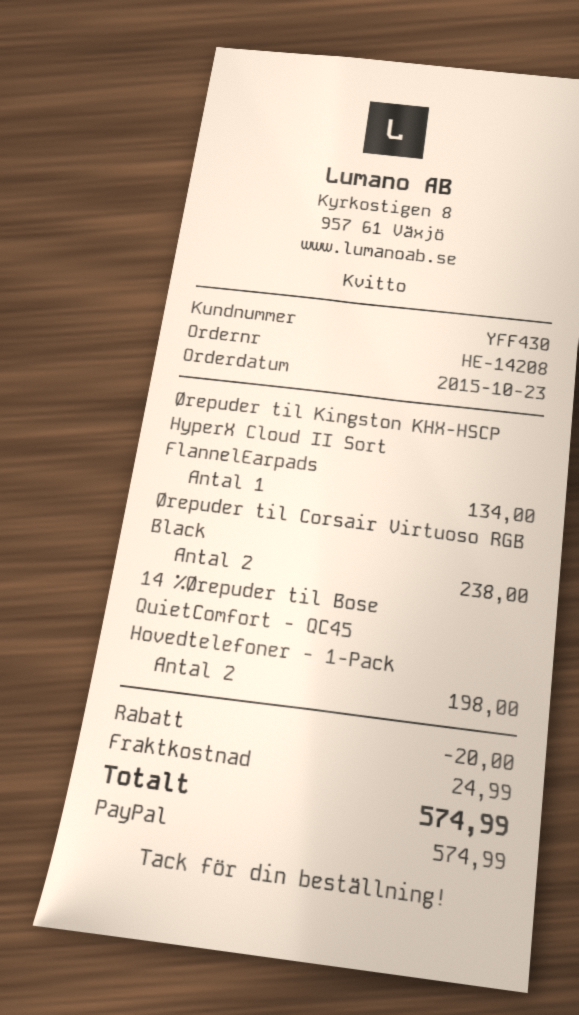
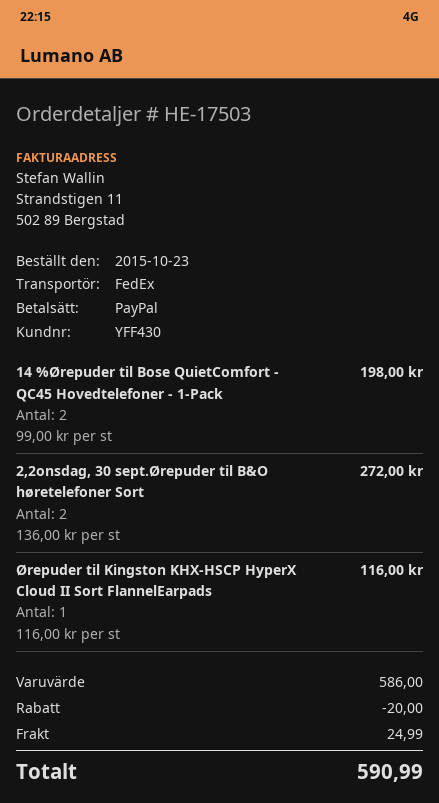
order number: HE-14208 -> HE-17503
Ørepuder til Kingston KHX-HSCP HyperX Cloud II Sort FlannelEarpads: 1 for 134.00 -> 1 for 116.00
Ørepuder til Corsair Virtuoso RGB Black: 2 for 238.00 -> none
2,2onsdag, 30 sept.Ørepuder til B&O høretelefoner Sort: none -> 2 for 272.00
total: 574.99 -> 590.99

